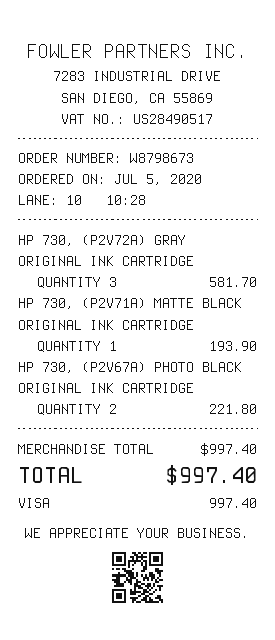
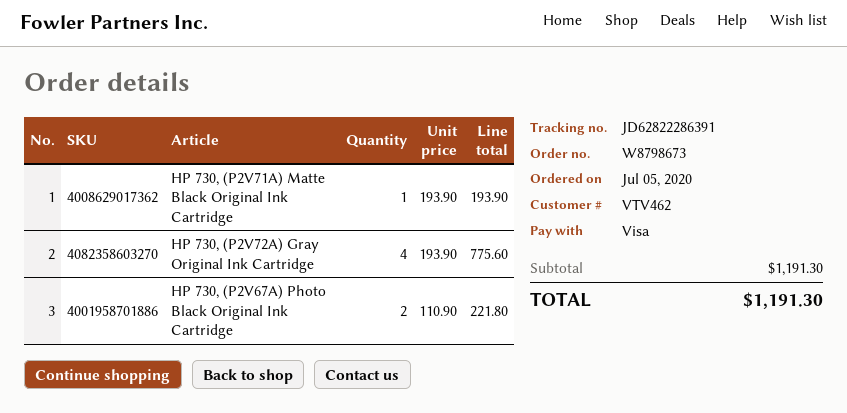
HP 730, (P2V72A) GRAY ORIGINAL INK CARTRIDGE: 3 for 581.70 -> 4 for 775.60
subtotal: 997.40 -> 1191.30
total: 997.40 -> 1191.30

